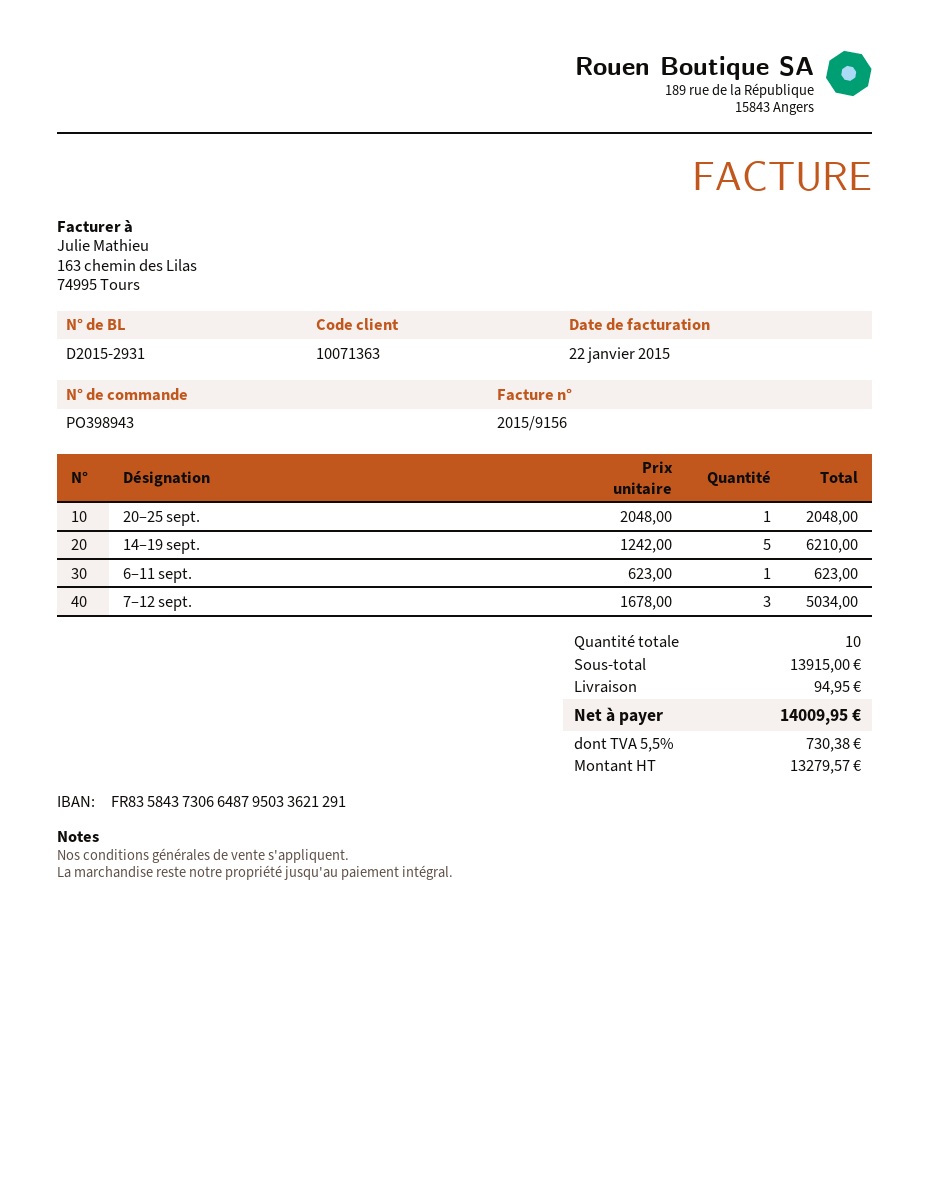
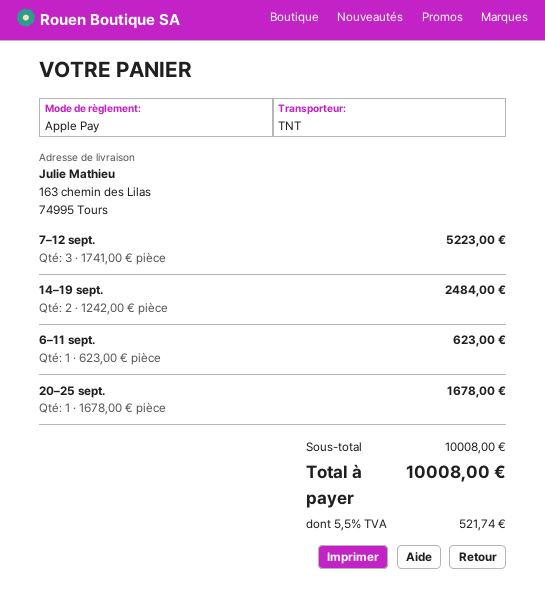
20–25 sept.: 1 x 2048.00 = 2048.00 -> 1 x 1678.00 = 1678.00
14–19 sept.: 5 x 1242.00 = 6210.00 -> 2 x 1242.00 = 2484.00
7–12 sept.: 3 x 1678.00 = 5034.00 -> 3 x 1741.00 = 5223.00
subtotal: 13915.00 -> 10008.00
shipping: 94.95 -> none
tax: 5.5% = 730.38 -> 5.5% = 521.74
total: 14009.95 -> 10008.00

